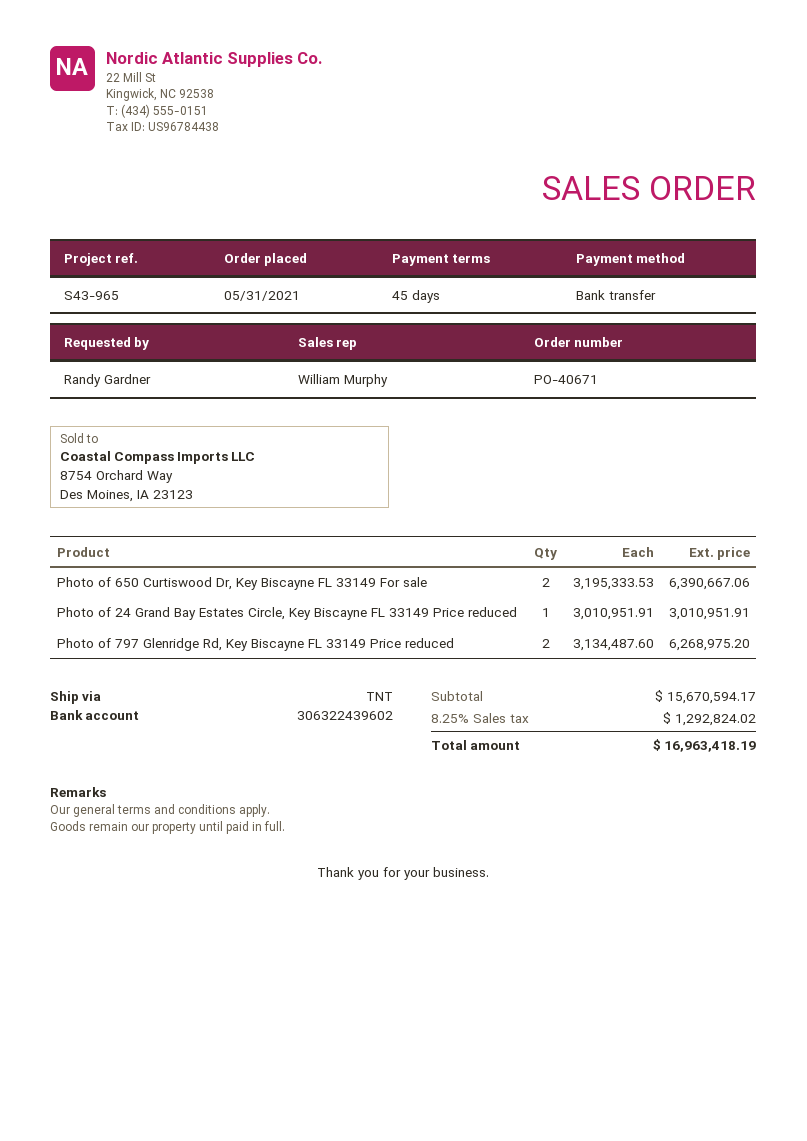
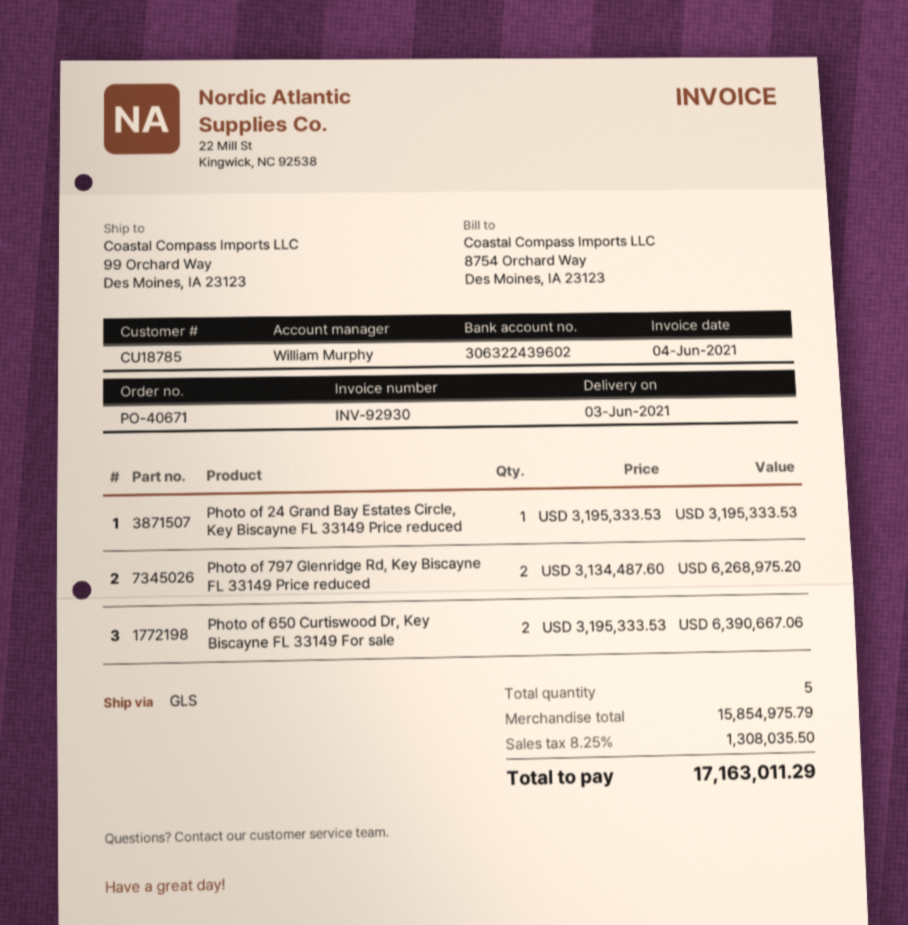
shipping method: TNT -> GLS
Photo of 24 Grand Bay Estates Circle, Key Biscayne FL 33149 Price reduced: 1 x 3010951.91 = 3010951.91 -> 1 x 3195333.53 = 3195333.53
subtotal: 15670594.17 -> 15854975.79
tax: 8.25% = 1292824.02 -> 8.25% = 1308035.50
total: 16963418.19 -> 17163011.29

